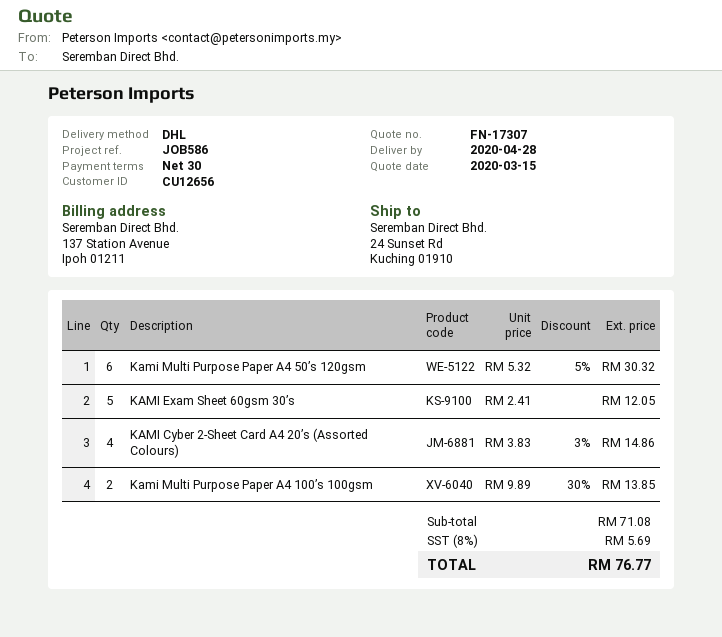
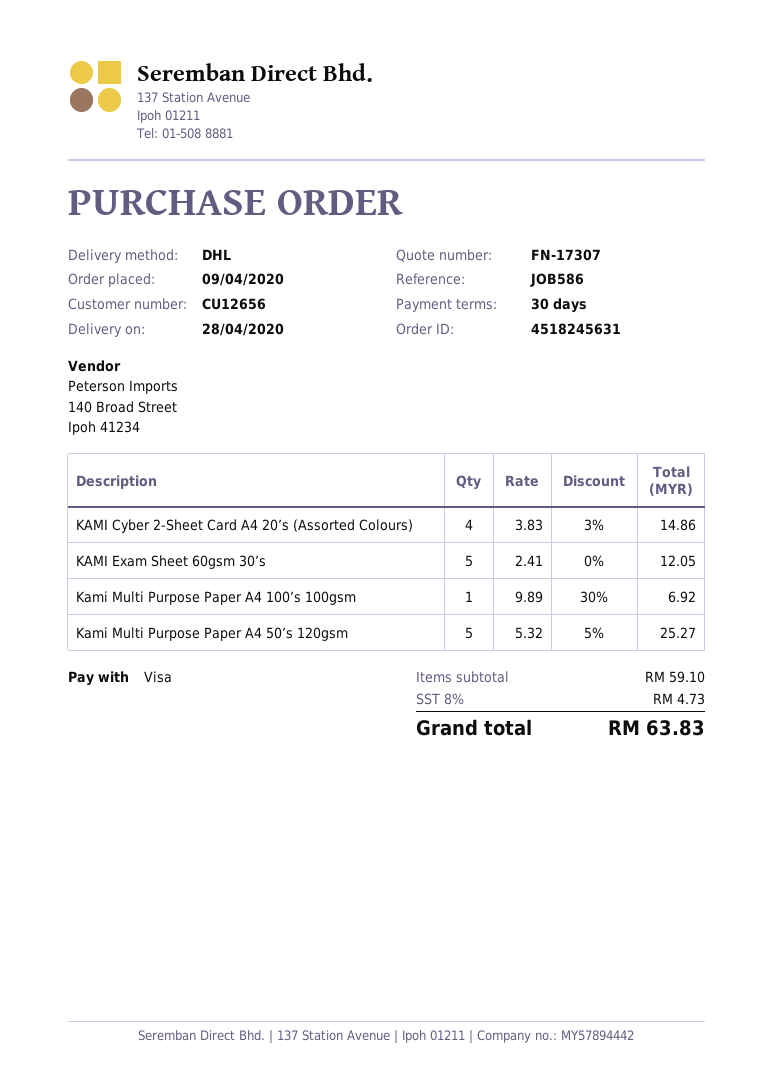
Kami Multi Purpose Paper A4 50’s 120gsm: 6 x 5.32 - 5% = 30.32 -> 5 x 5.32 - 5% = 25.27
Kami Multi Purpose Paper A4 100’s 100gsm: 2 x 9.89 - 30% = 13.85 -> 1 x 9.89 - 30% = 6.92
subtotal: 71.08 -> 59.10
tax: 8% = 5.69 -> 8% = 4.73
total: 76.77 -> 63.83

